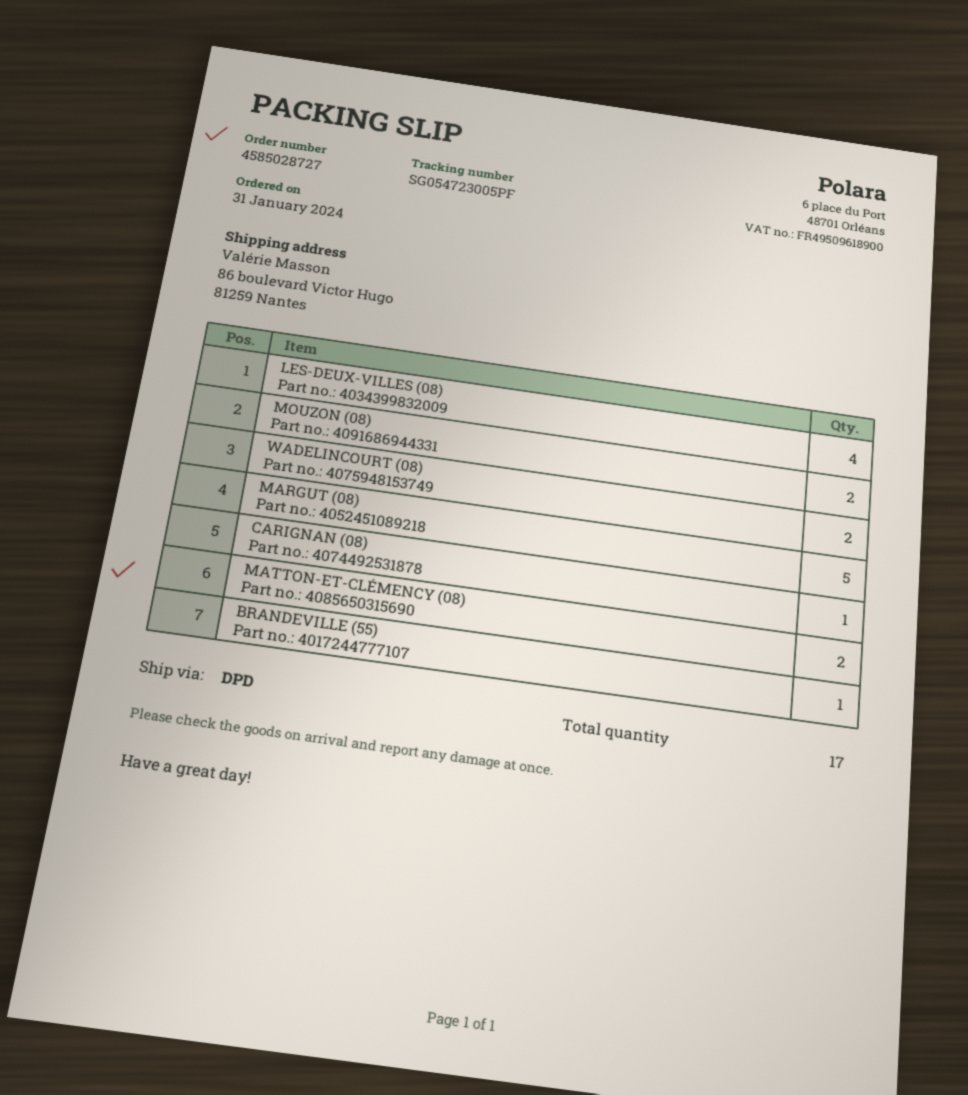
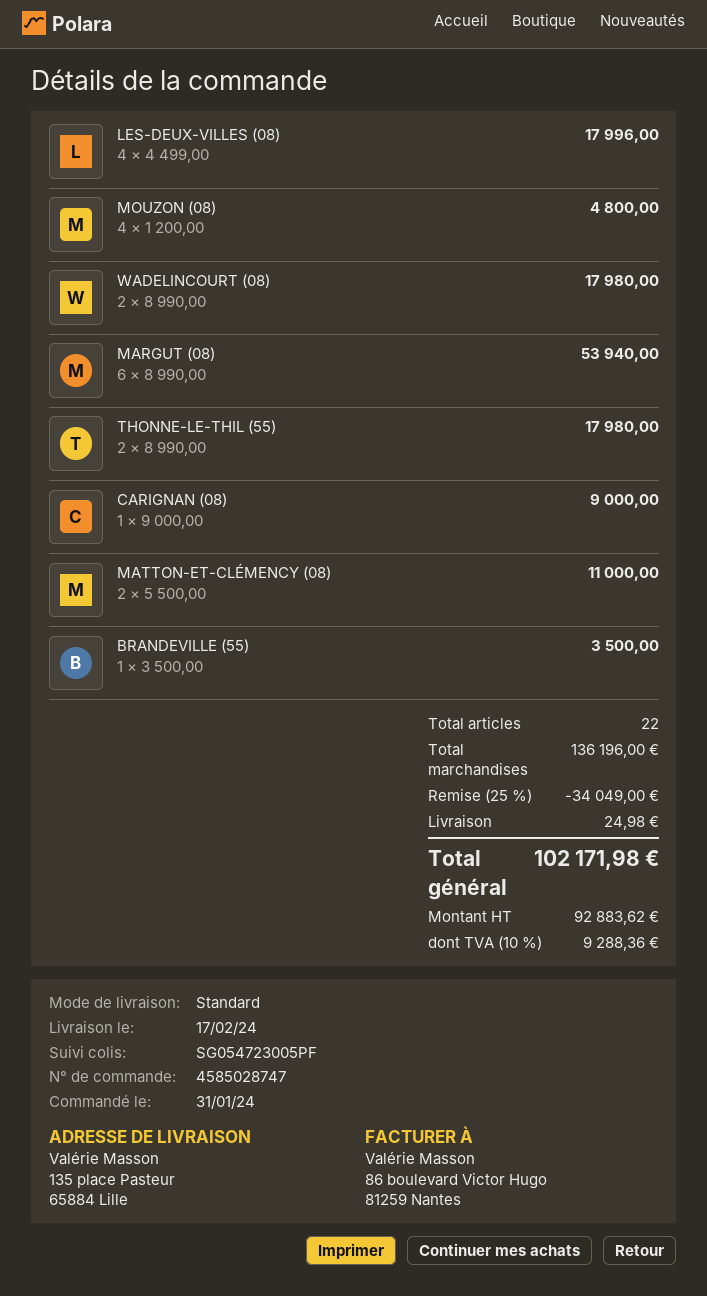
order number: 4585028727 -> 4585028747
shipping method: DPD -> standard
ship to: 86 boulevard Victor Hugo, 81259 Nantes -> 135 place Pasteur, 65884 Lille
MOUZON (08): 2 -> 4
MARGUT (08): 5 -> 6
THONNE-LE-THIL (55): none -> 2
total quantity: 17 -> 22

